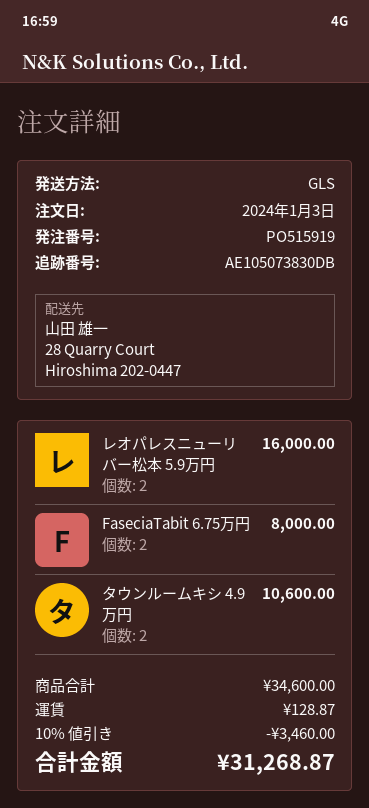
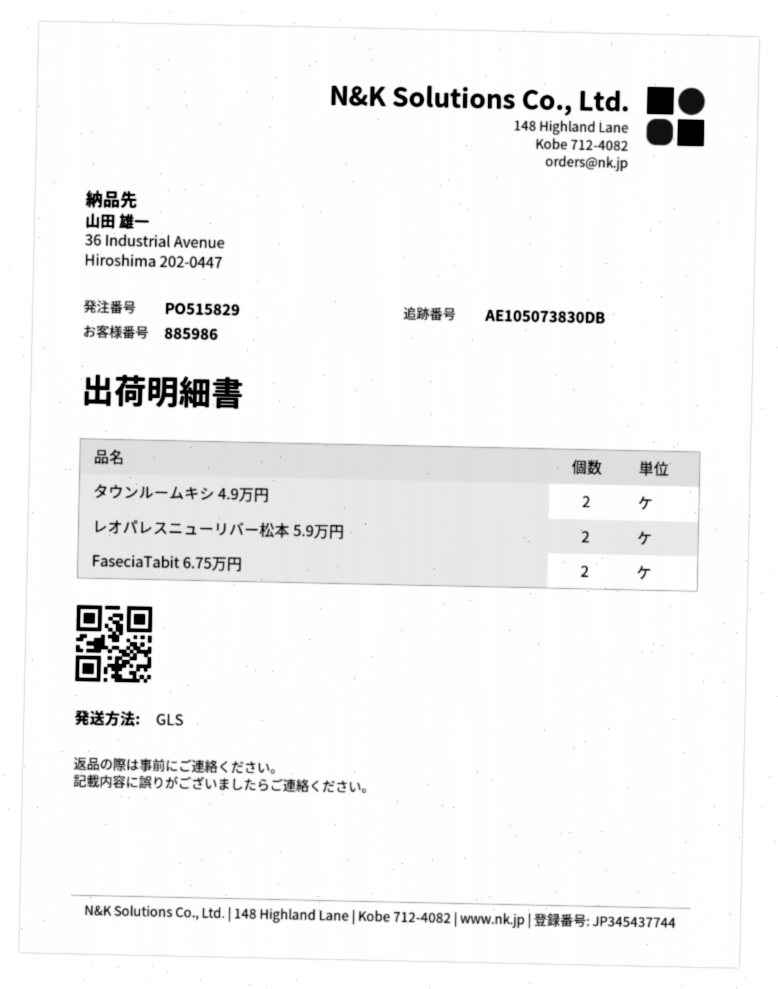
order number: PO515919 -> PO515829
ship to: 28 Quarry Court, Hiroshima 202-0447 -> 36 Industrial Avenue, Hiroshima 202-0447

